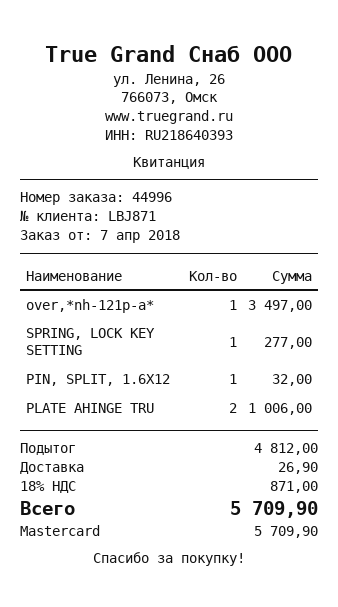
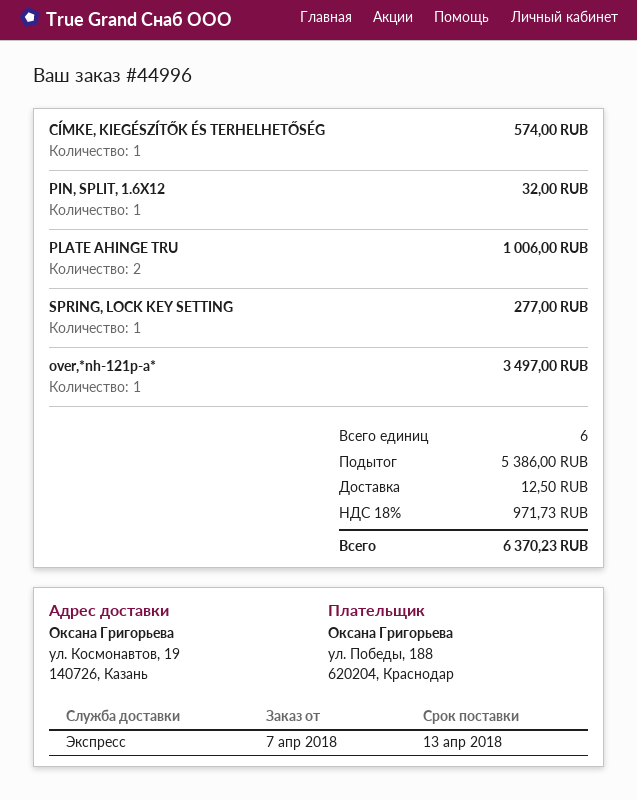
CÍMKE, KIEGÉSZÍTŐK ÉS TERHELHETŐSÉG: none -> 1 for 574.00
subtotal: 4812.00 -> 5386.00
shipping: 26.90 -> 12.50
tax: 18% = 871.00 -> 18% = 971.73
total: 5709.90 -> 6370.23

